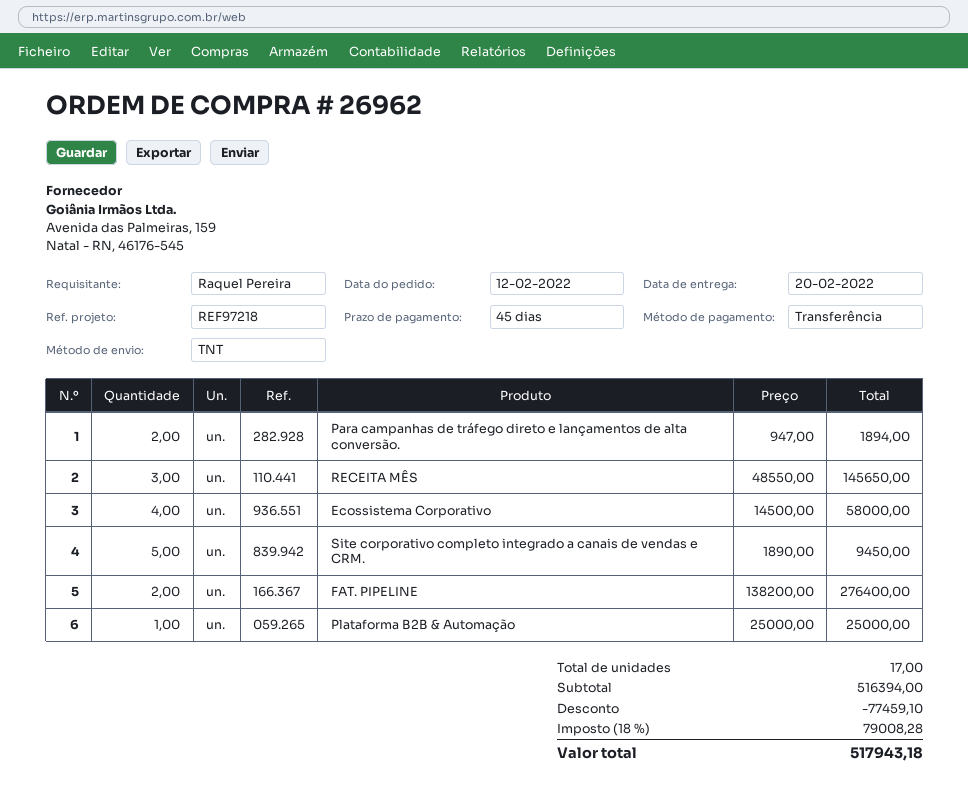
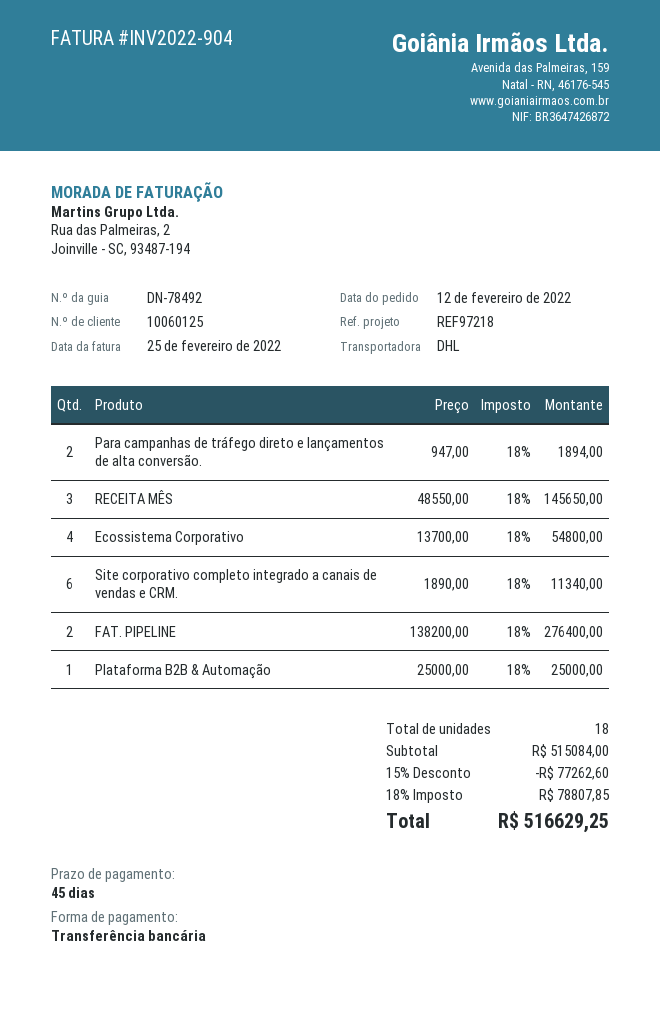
shipping method: TNT -> DHL
Ecossistema Corporativo: 4 x 14500.00 = 58000.00 -> 4 x 13700.00 = 54800.00
Site corporativo completo integrado a canais de vendas e CRM.: 5 x 1890.00 = 9450.00 -> 6 x 1890.00 = 11340.00
total quantity: 17 -> 18
subtotal: 516394.00 -> 515084.00
discount: 77459.10 -> 77262.60
tax: 18% = 79008.28 -> 18% = 78807.85
total: 517943.18 -> 516629.25

